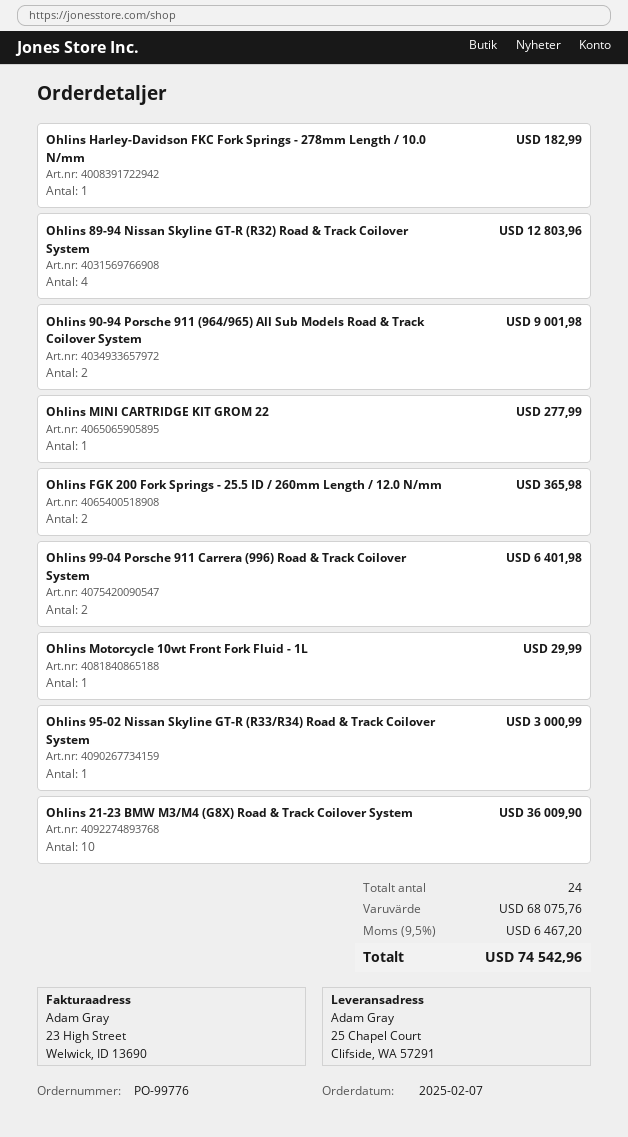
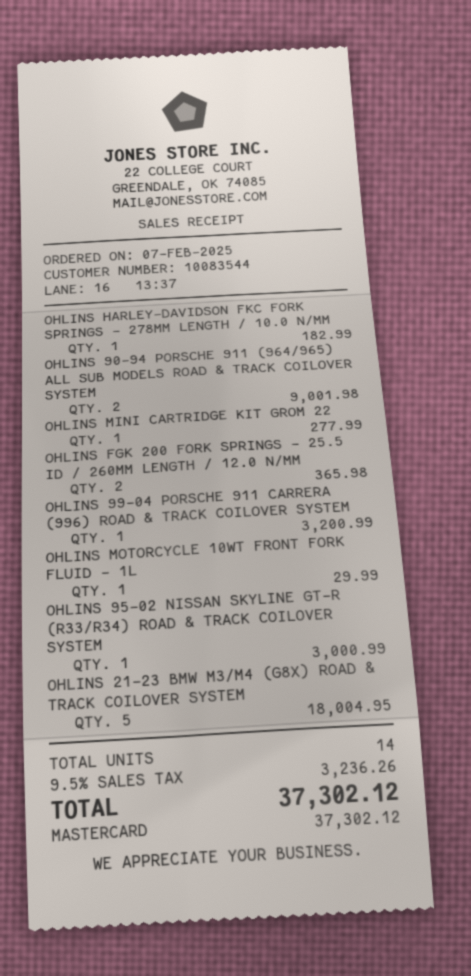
Ohlins 89-94 Nissan Skyline GT-R (R32) Road & Track Coilover System: 4 for 12803.96 -> none
Ohlins 99-04 Porsche 911 Carrera (996) Road & Track Coilover System: 2 for 6401.98 -> 1 for 3200.99
Ohlins 21-23 BMW M3/M4 (G8X) Road & Track Coilover System: 10 for 36009.90 -> 5 for 18004.95
total quantity: 24 -> 14
tax: 9.5% = 6467.20 -> 9.5% = 3236.26
total: 74542.96 -> 37302.12

